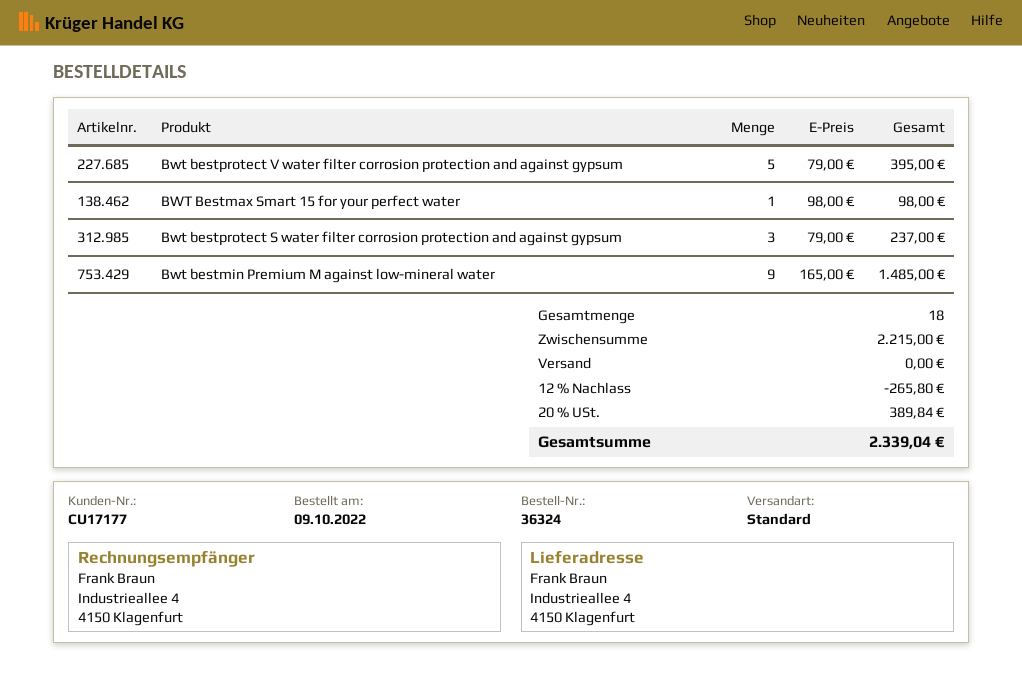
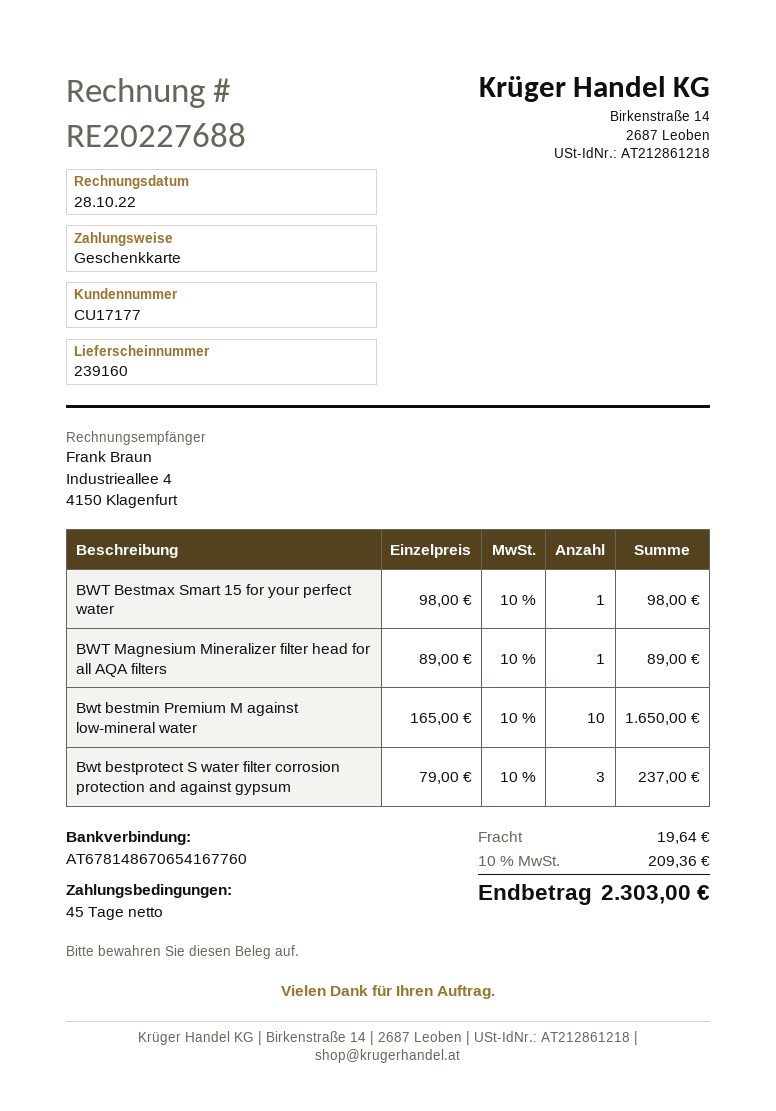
Bwt bestprotect V water filter corrosion protection and against gypsum: 5 x 79.00 = 395.00 -> none
Bwt bestmin Premium M against low-mineral water: 9 x 165.00 = 1485.00 -> 10 x 165.00 = 1650.00
BWT Magnesium Mineralizer filter head for all AQA filters: none -> 1 x 89.00 = 89.00
discount: 12% = 265.80 -> none
shipping: 0.00 -> 19.64
tax: 20% = 389.84 -> 10% = 209.36
total: 2339.04 -> 2303.00

